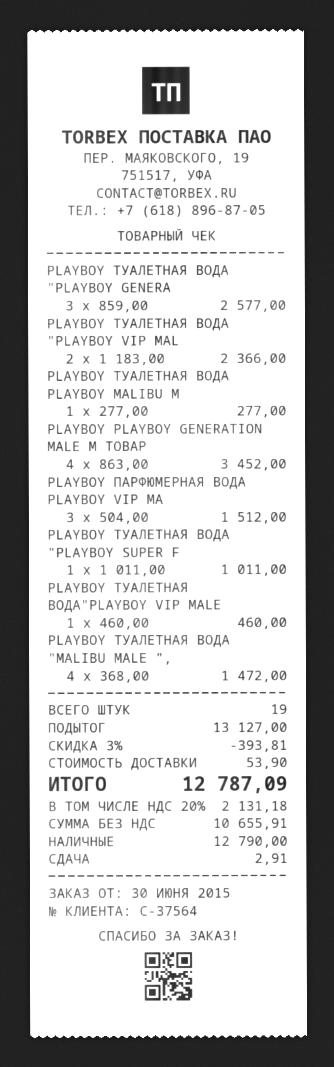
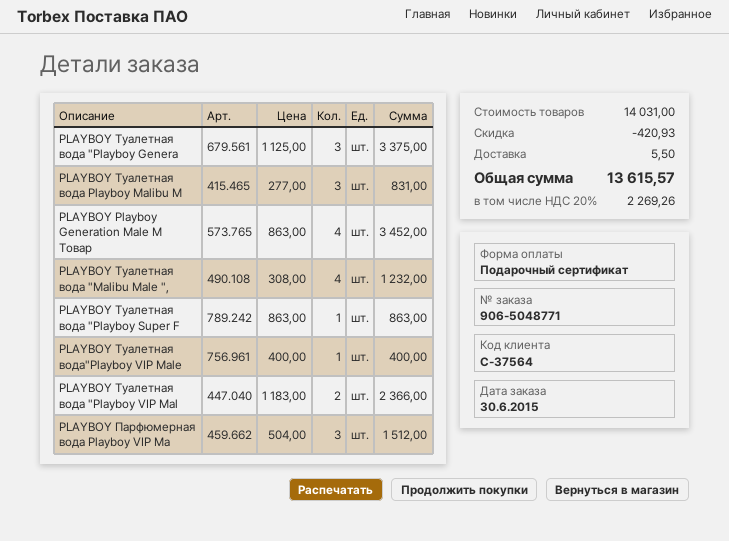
payment method: cash -> gift card
PLAYBOY ТУАЛЕТНАЯ ВОДА "PLAYBOY GENERA: 3 x 859.00 = 2577.00 -> 3 x 1125.00 = 3375.00
PLAYBOY ТУАЛЕТНАЯ ВОДА PLAYBOY MALIBU M: 1 x 277.00 = 277.00 -> 3 x 277.00 = 831.00
PLAYBOY ТУАЛЕТНАЯ ВОДА "PLAYBOY SUPER F: 1 x 1011.00 = 1011.00 -> 1 x 863.00 = 863.00
PLAYBOY ТУАЛЕТНАЯ ВОДА"PLAYBOY VIP MALE: 1 x 460.00 = 460.00 -> 1 x 400.00 = 400.00
PLAYBOY ТУАЛЕТНАЯ ВОДА "MALIBU MALE ",: 4 x 368.00 = 1472.00 -> 4 x 308.00 = 1232.00
subtotal: 13127.00 -> 14031.00
discount: 393.81 -> 420.93
shipping: 53.90 -> 5.50
tax: 20% = 2131.18 -> 20% = 2269.26
total: 12787.09 -> 13615.57

